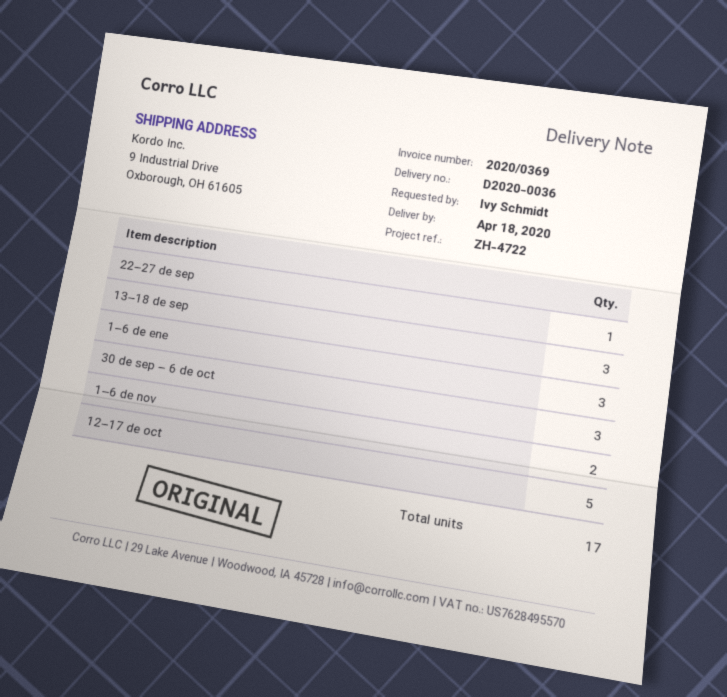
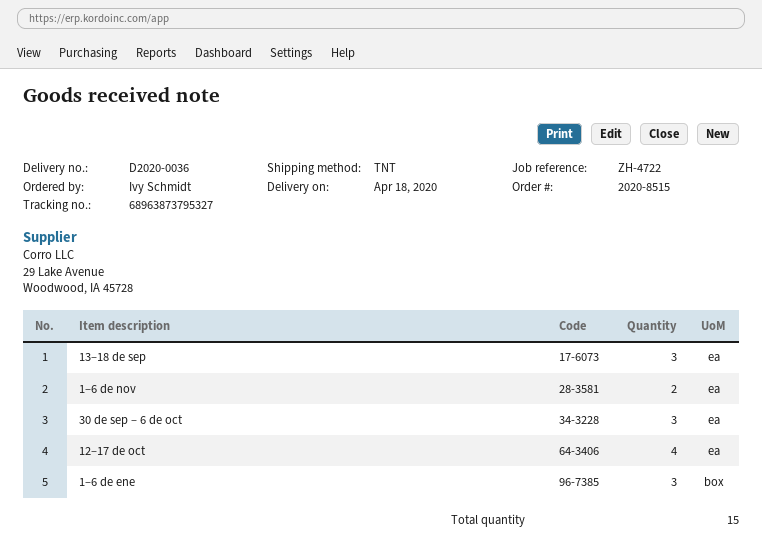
22–27 de sep: 1 -> none
12–17 de oct: 5 -> 4
total quantity: 17 -> 15

